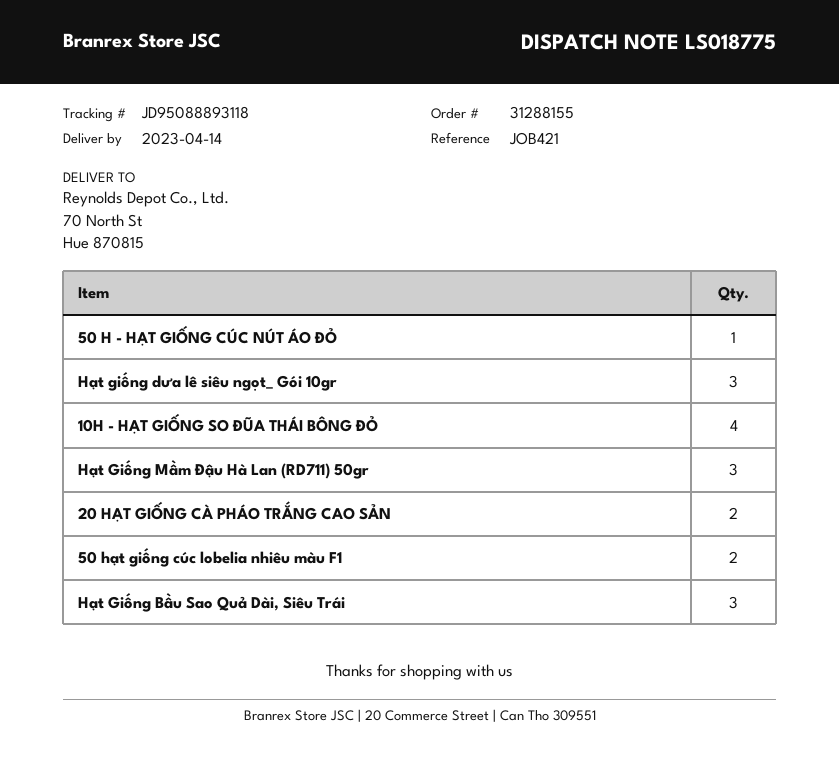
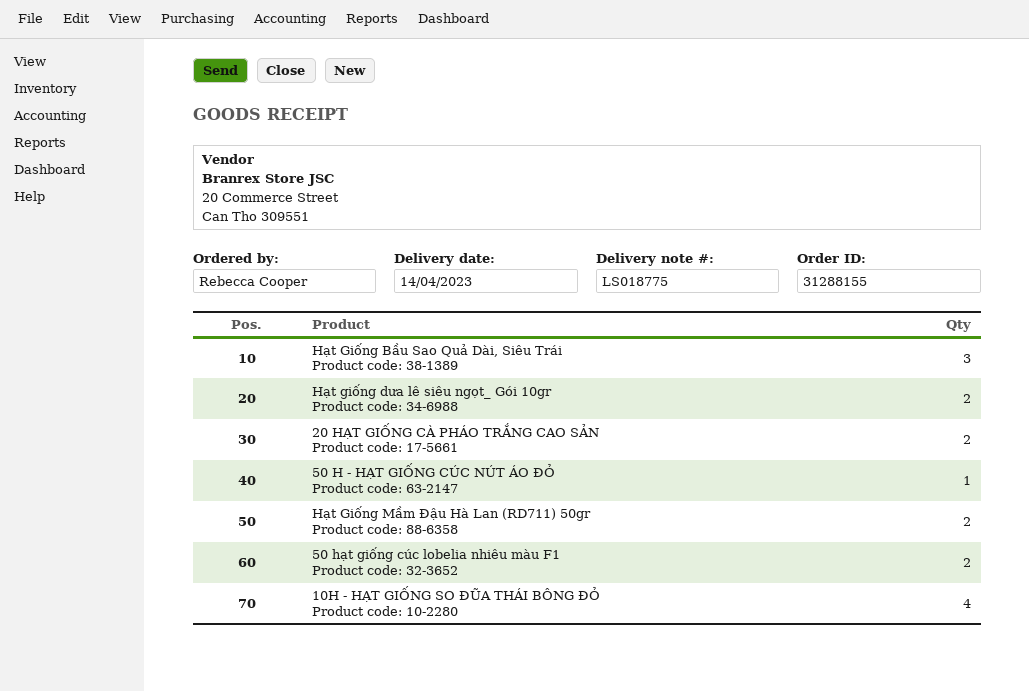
Hạt giống dưa lê siêu ngọt_ Gói 10gr: 3 -> 2
Hạt Giống Mầm Đậu Hà Lan (RD711) 50gr: 3 -> 2

